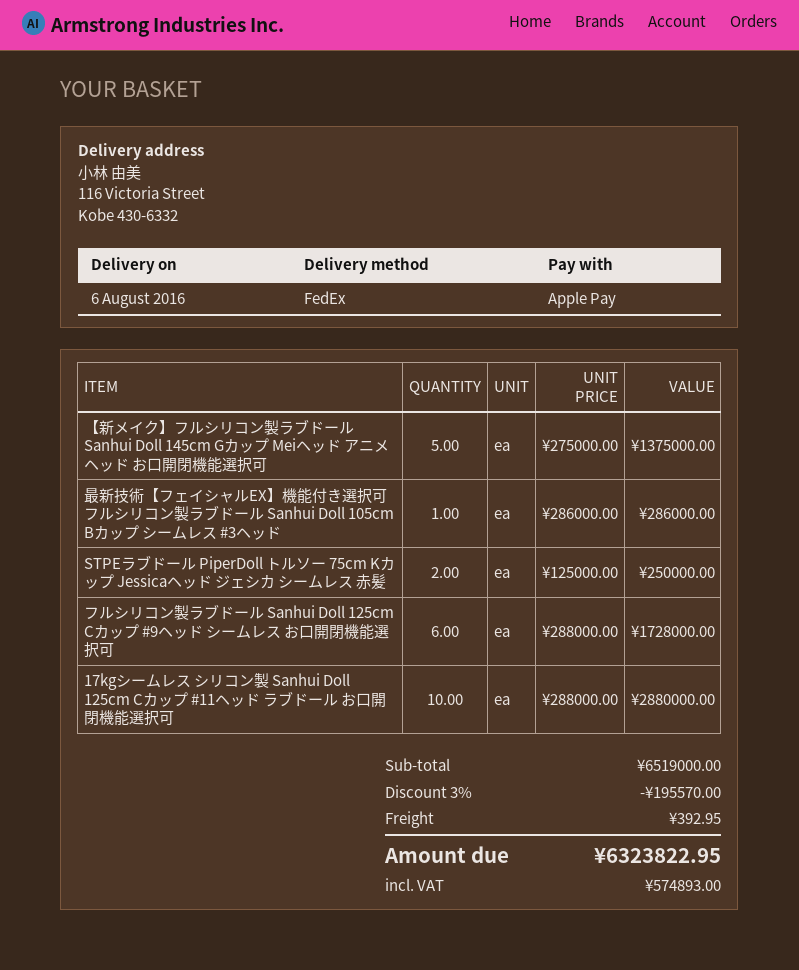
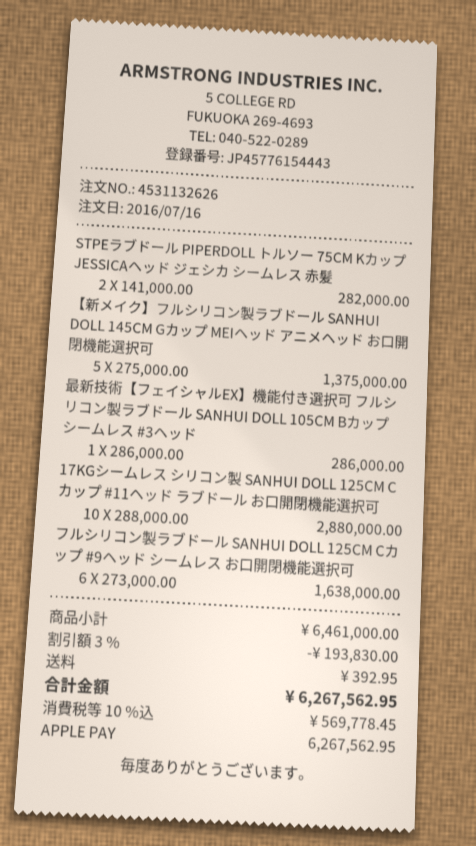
STPEラブドール PiperDoll トルソー 75cm Kカップ Jessicaヘッド ジェシカ シームレス 赤髪: 2 x 125000.00 = 250000.00 -> 2 x 141000.00 = 282000.00
フルシリコン製ラブドール Sanhui Doll 125cm Cカップ #9ヘッド シームレス お口開閉機能選択可: 6 x 288000.00 = 1728000.00 -> 6 x 273000.00 = 1638000.00
subtotal: 6519000.00 -> 6461000.00
discount: 3% = 195570.00 -> 3% = 193830.00
tax: 574893.00 -> 569778.45
total: 6323822.95 -> 6267562.95

